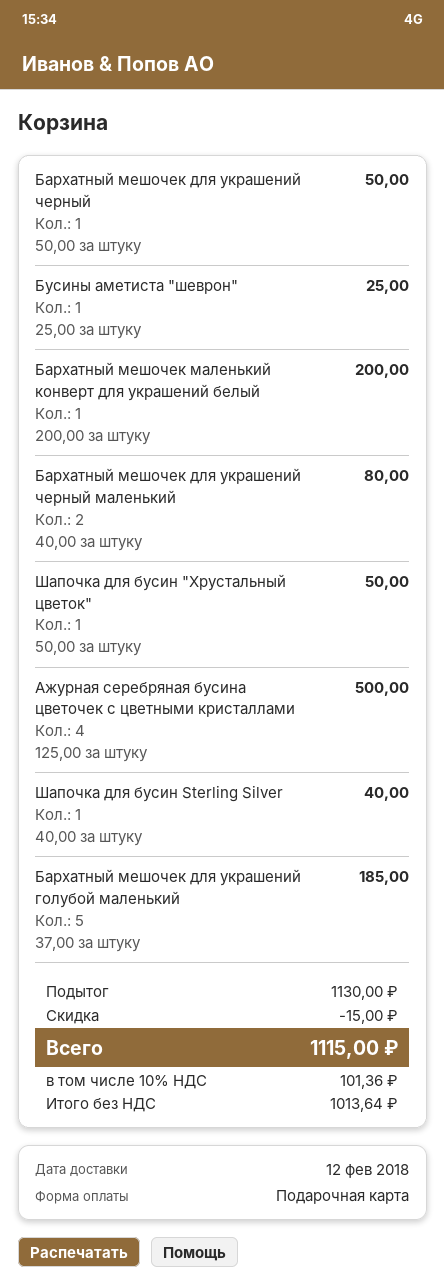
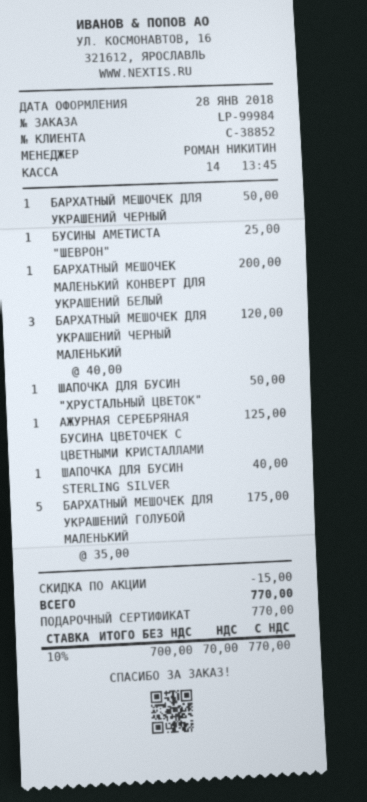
Бархатный мешочек для украшений черный маленький: 2 x 40.00 = 80.00 -> 3 x 40.00 = 120.00
Ажурная серебряная бусина цветочек с цветными кристаллами: 4 x 125.00 = 500.00 -> 1 x 125.00 = 125.00
Бархатный мешочек для украшений голубой маленький: 5 x 37.00 = 185.00 -> 5 x 35.00 = 175.00
net: 1013.64 -> 700.00
tax: 10% = 101.36 -> 10% = 70.00
total: 1115.00 -> 770.00

